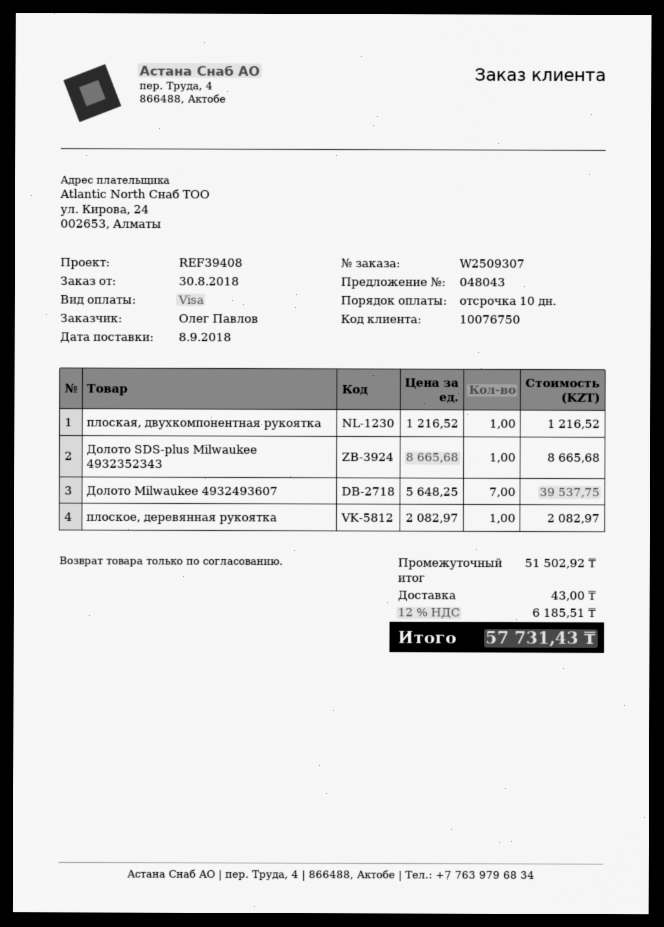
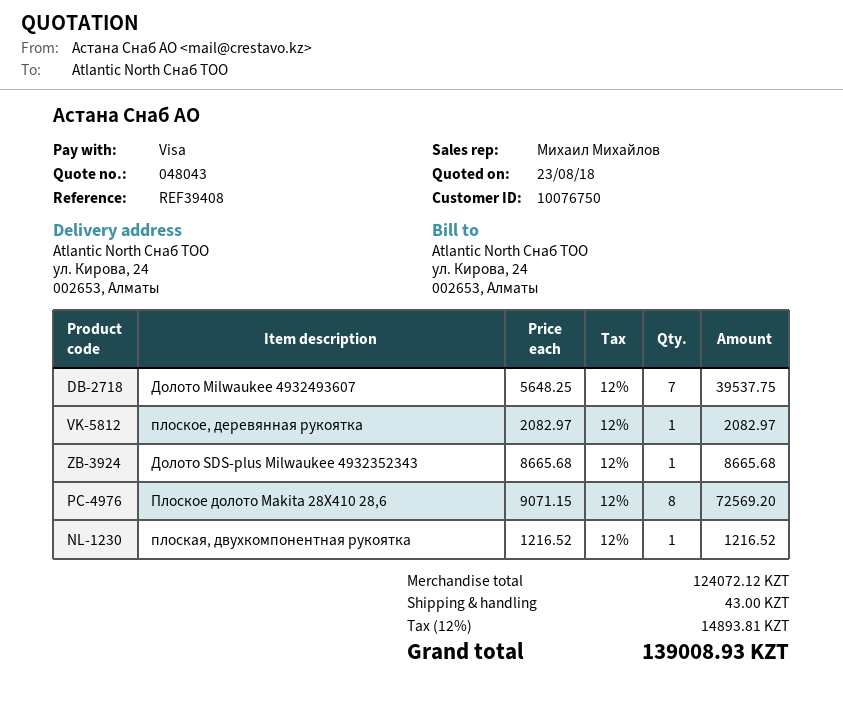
Плоское долото Makita 28X410 28,6: none -> 8 x 9071.15 = 72569.20
subtotal: 51502.92 -> 124072.12
tax: 12% = 6185.51 -> 12% = 14893.81
total: 57731.43 -> 139008.93

